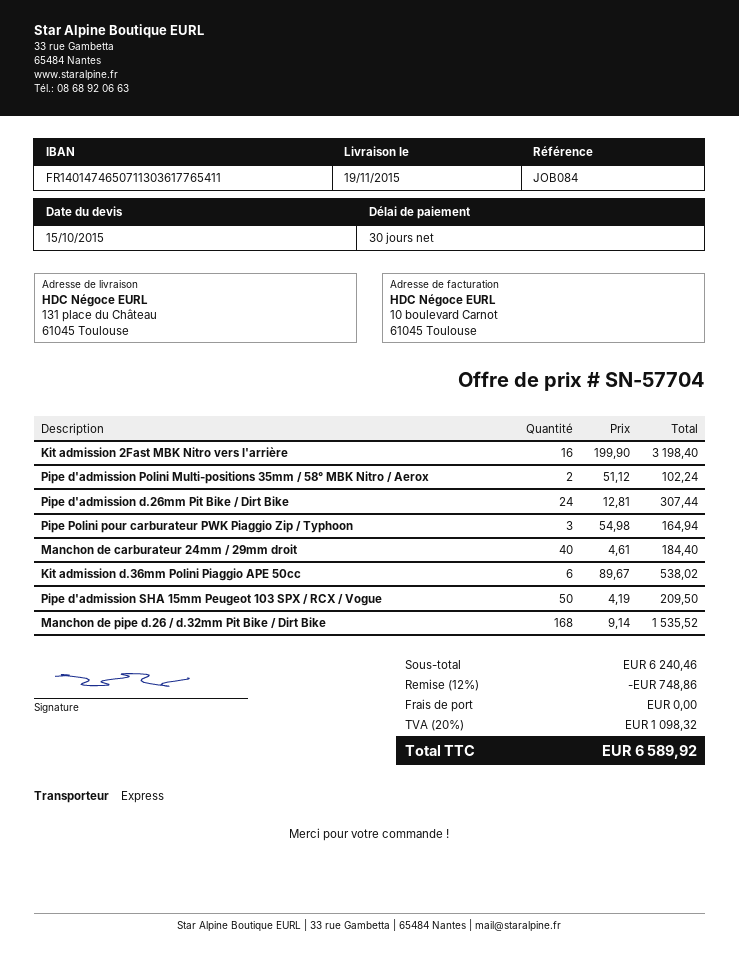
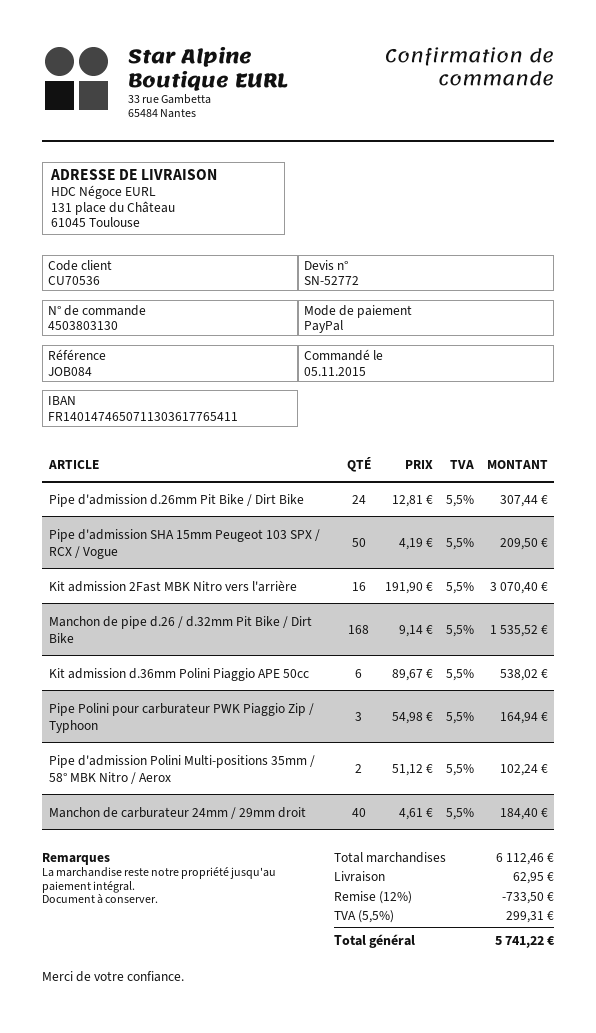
quote number: SN-57704 -> SN-52772
Kit admission 2Fast MBK Nitro vers l'arrière: 16 x 199.90 = 3198.40 -> 16 x 191.90 = 3070.40
subtotal: 6240.46 -> 6112.46
discount: 12% = 748.86 -> 12% = 733.50
shipping: 0.00 -> 62.95
tax: 20% = 1098.32 -> 5.5% = 299.31
total: 6589.92 -> 5741.22

